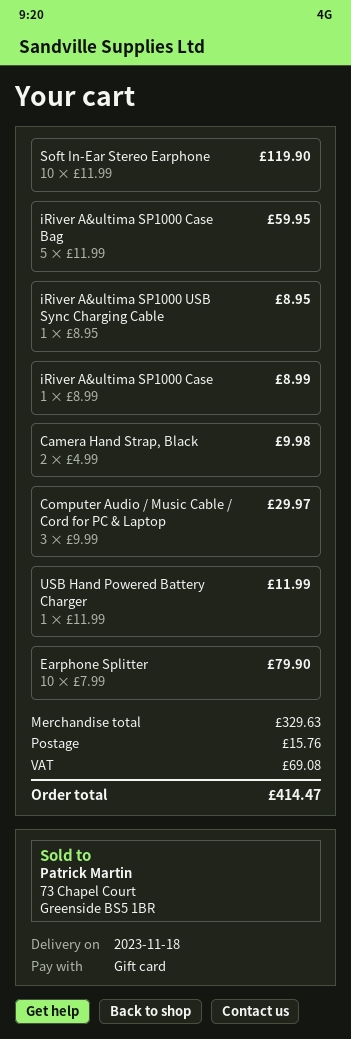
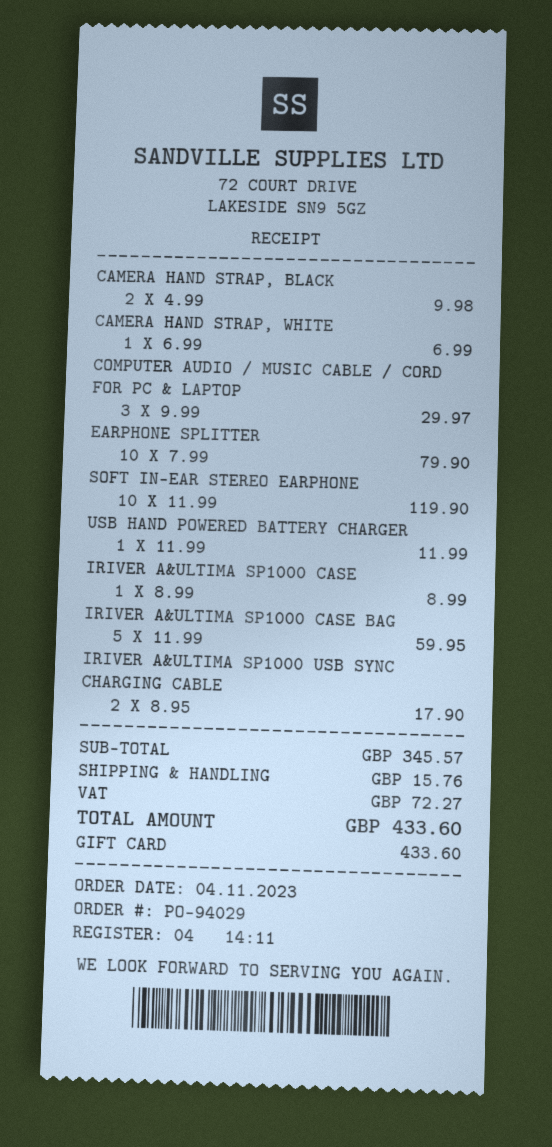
iRiver A&ultima SP1000 USB Sync Charging Cable: 1 x 8.95 = 8.95 -> 2 x 8.95 = 17.90
CAMERA HAND STRAP, WHITE: none -> 1 x 6.99 = 6.99
subtotal: 329.63 -> 345.57
tax: 69.08 -> 72.27
total: 414.47 -> 433.60

